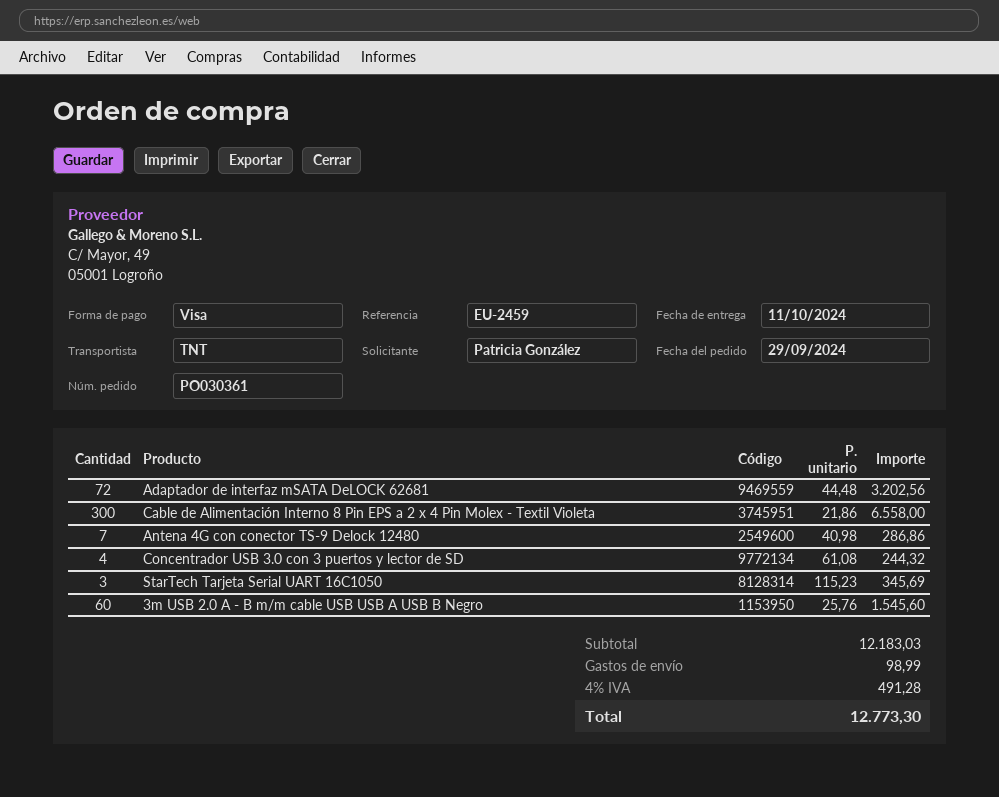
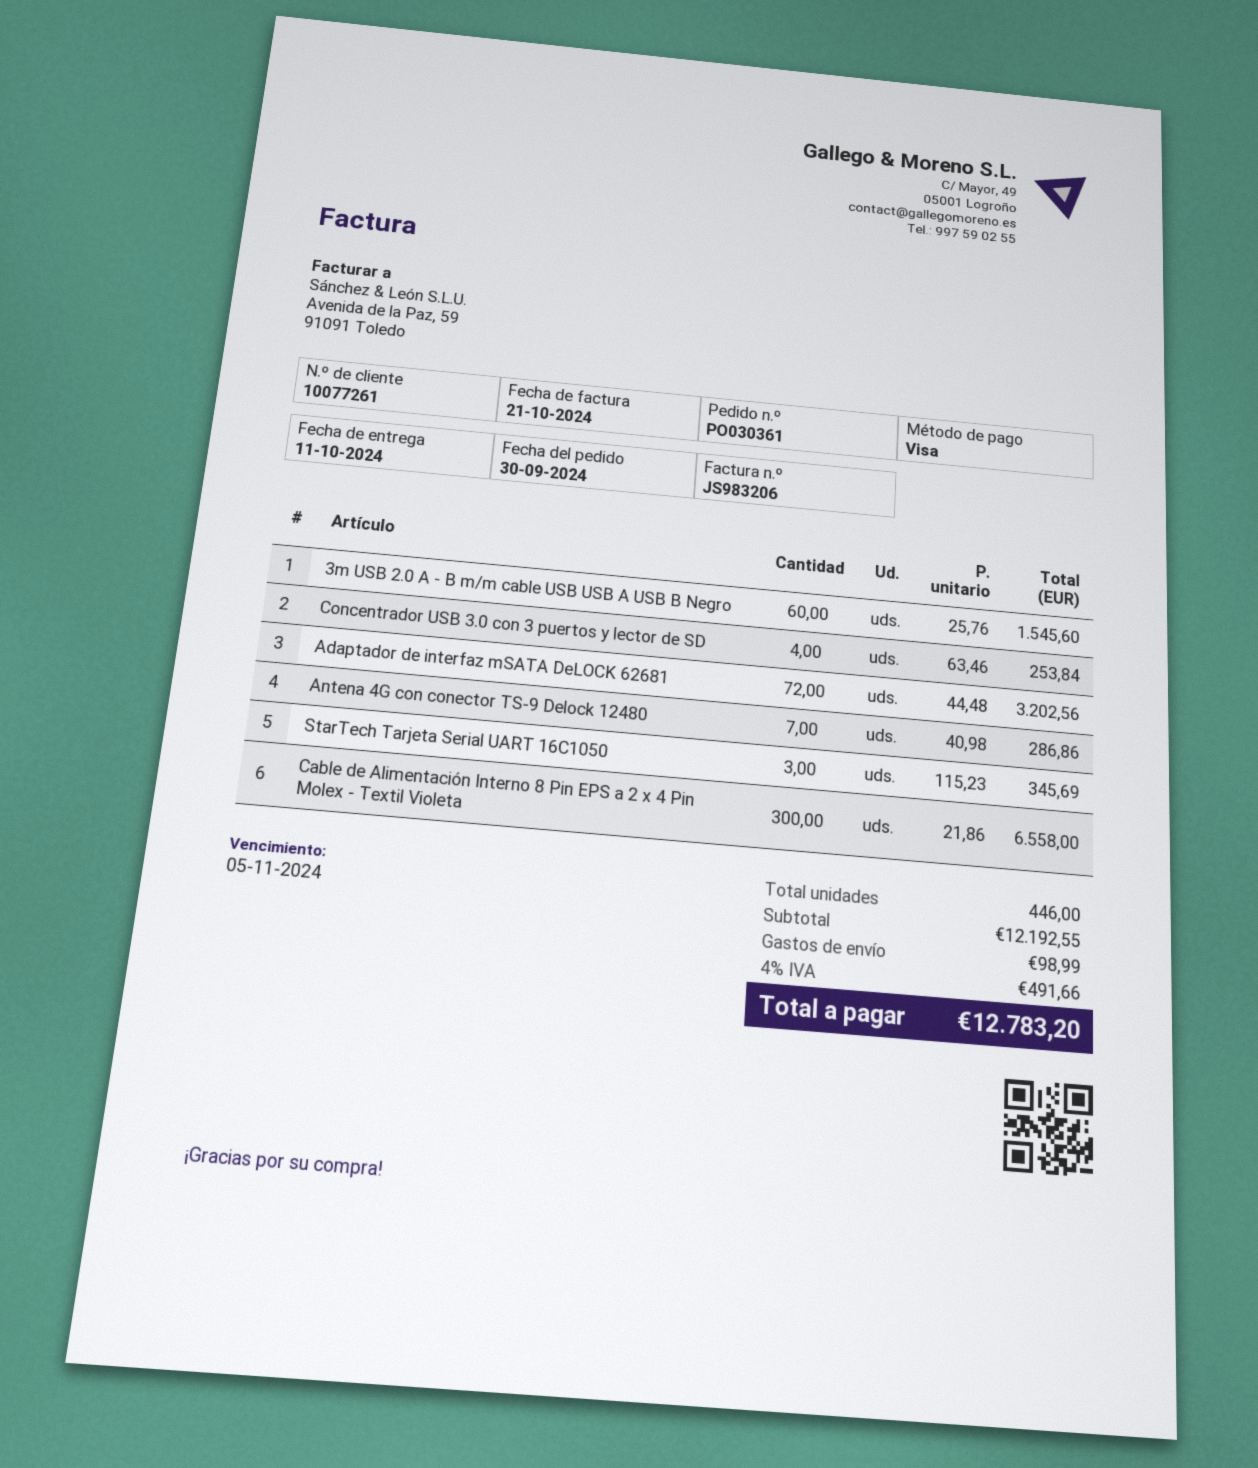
order date: 2024-09-29 -> 2024-09-30
Concentrador USB 3.0 con 3 puertos y lector de SD: 4 x 61.08 = 244.32 -> 4 x 63.46 = 253.84
subtotal: 12183.03 -> 12192.55
tax: 4% = 491.28 -> 4% = 491.66
total: 12773.30 -> 12783.20

